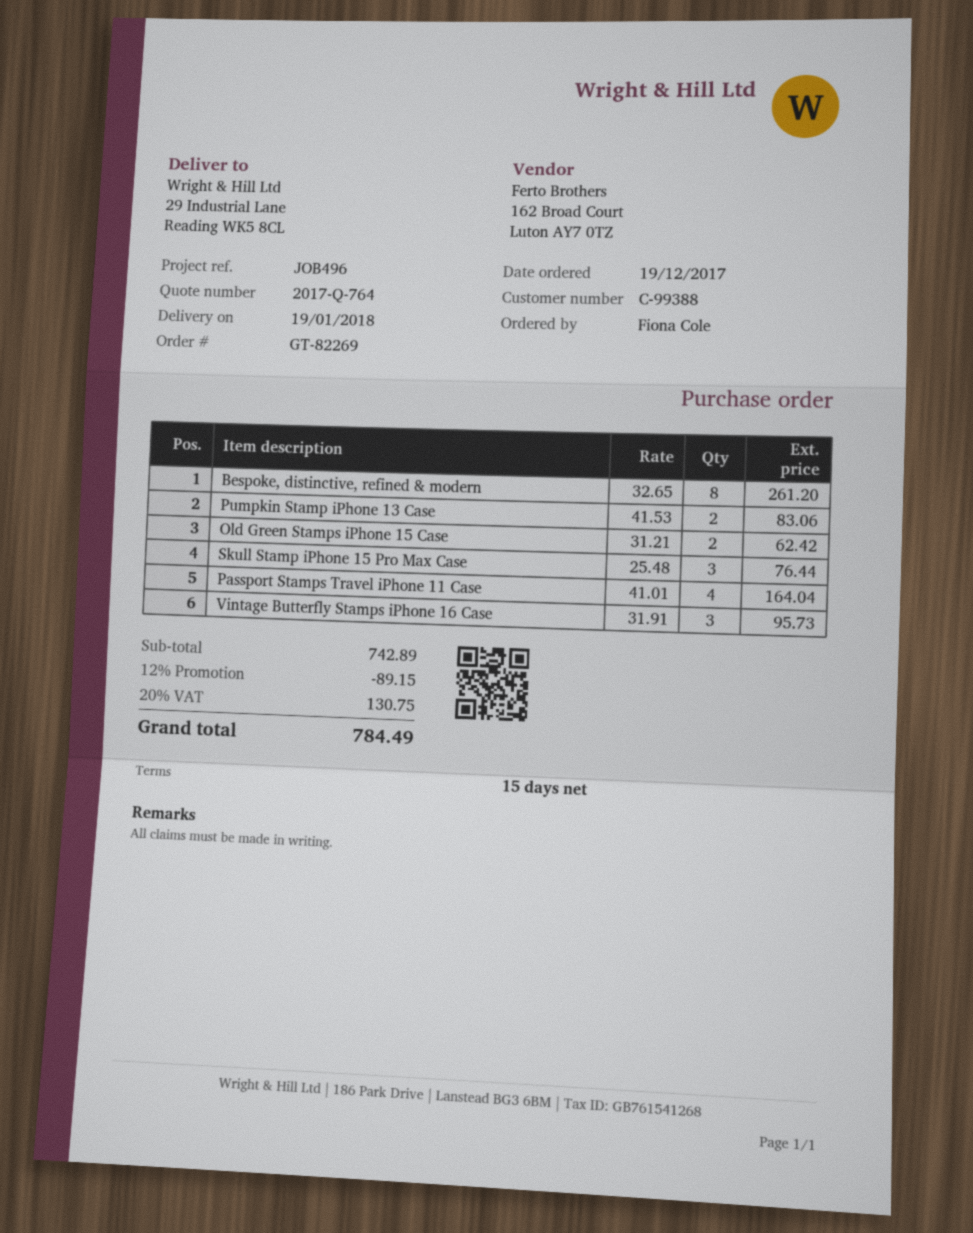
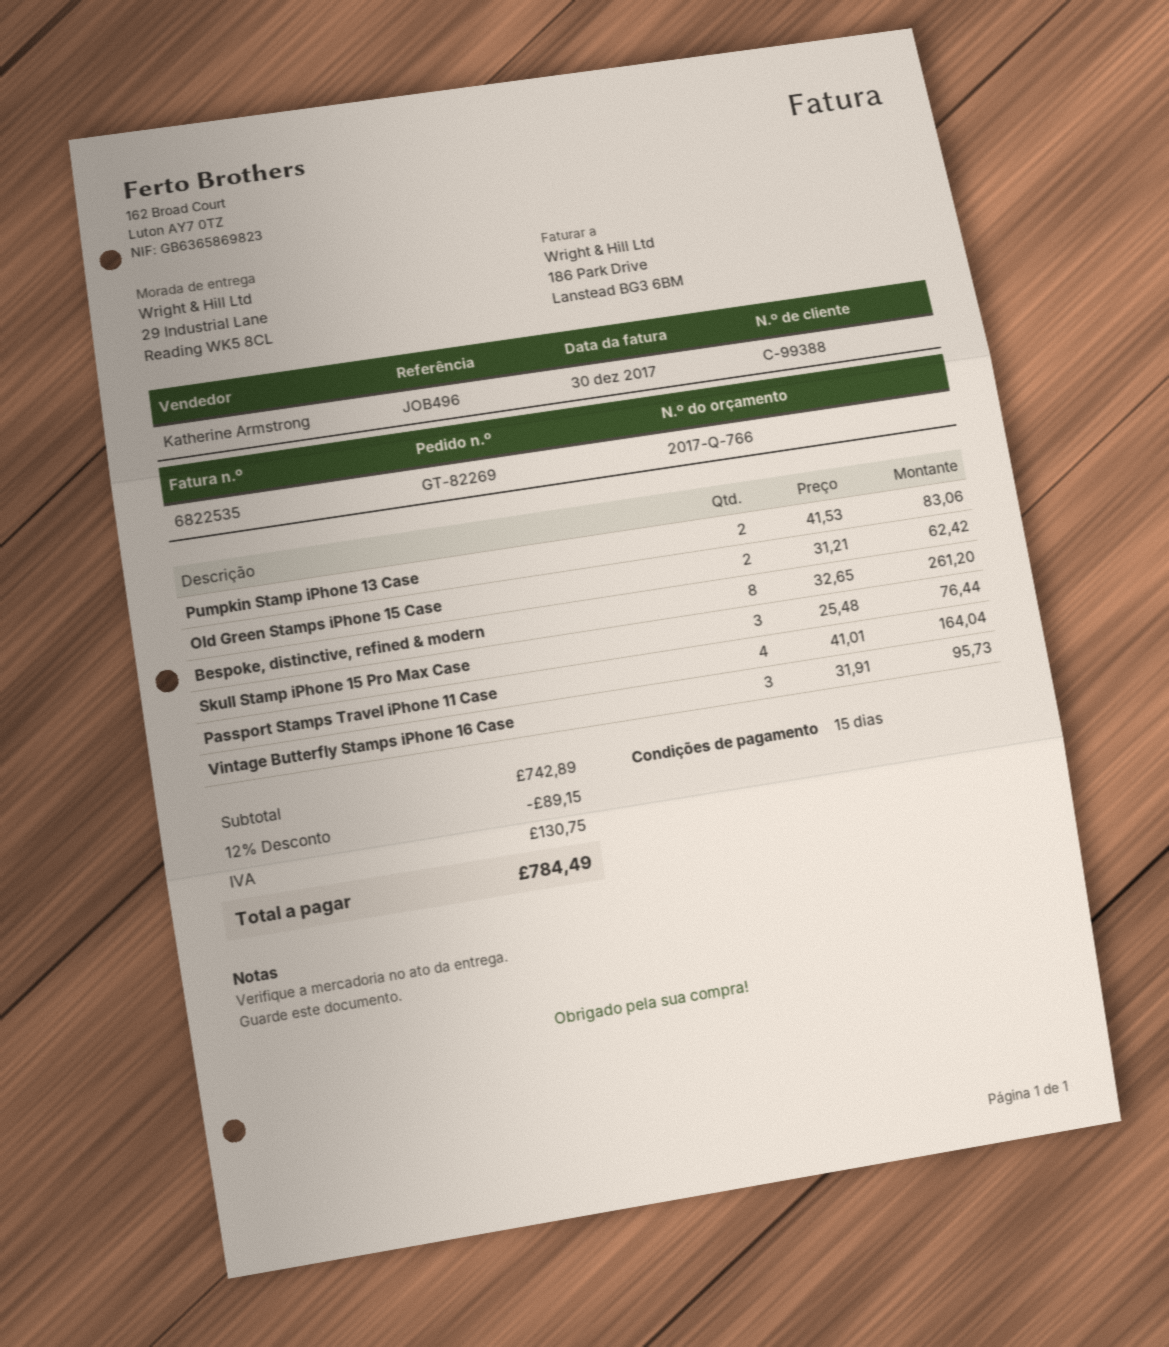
quote number: 2017-Q-764 -> 2017-Q-766

